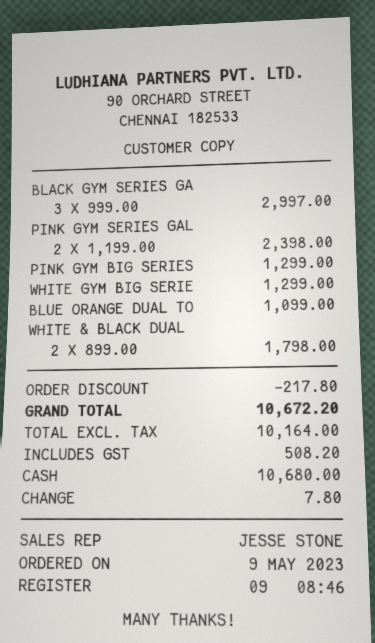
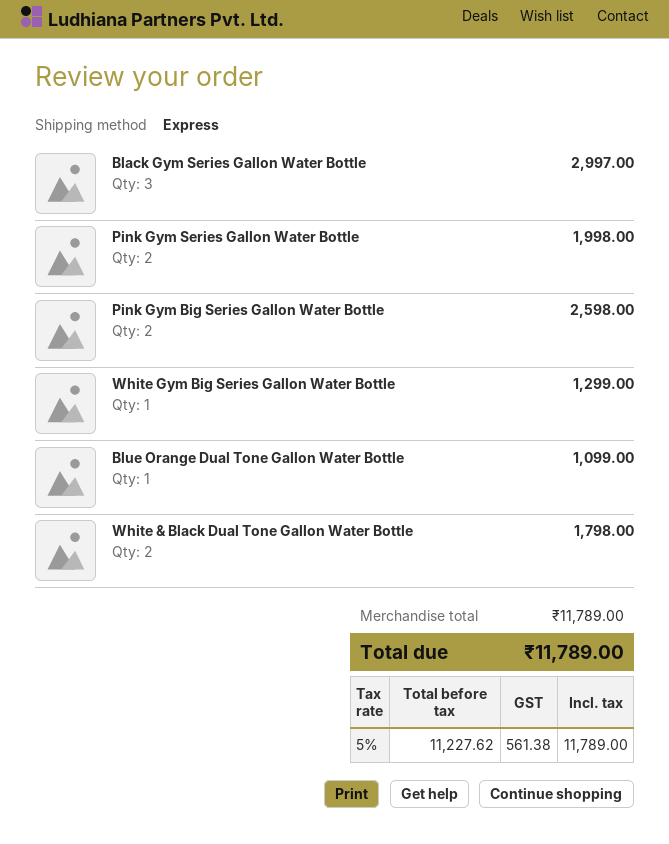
PINK GYM SERIES GAL: 2 for 2398.00 -> 2 for 1998.00
PINK GYM BIG SERIES: 1 for 1299.00 -> 2 for 2598.00
discount: 217.80 -> none
net: 10164.00 -> 11227.62
tax: 508.20 -> 561.38
total: 10672.20 -> 11789.00

